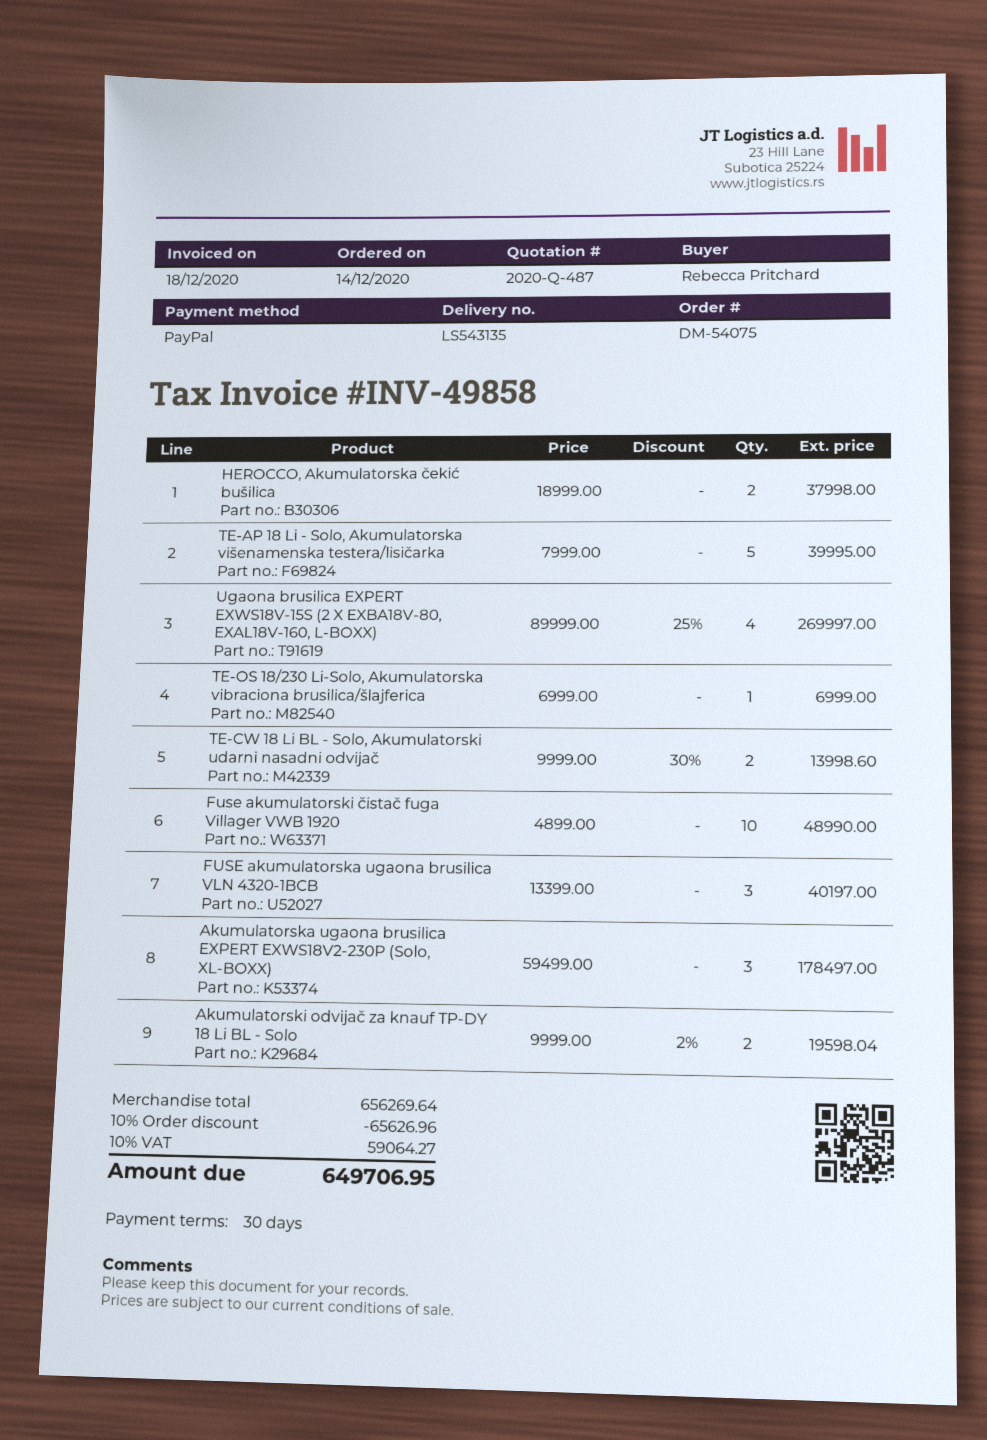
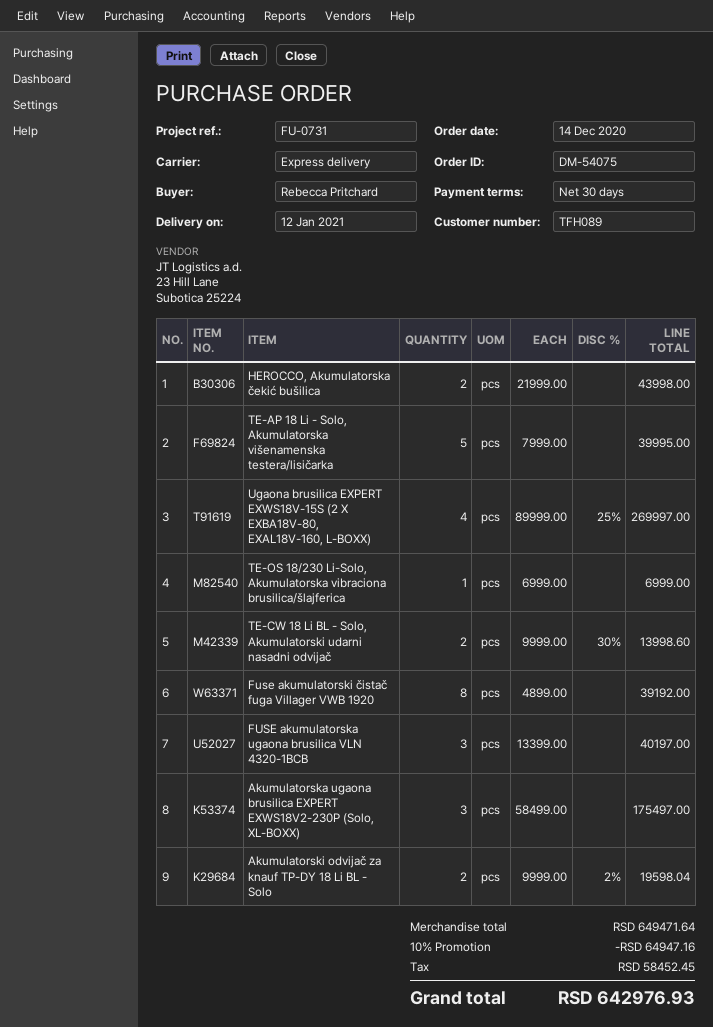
HEROCCO, Akumulatorska čekić bušilica: 2 x 18999.00 = 37998.00 -> 2 x 21999.00 = 43998.00
Fuse akumulatorski čistač fuga Villager VWB 1920: 10 x 4899.00 = 48990.00 -> 8 x 4899.00 = 39192.00
Akumulatorska ugaona brusilica EXPERT EXWS18V2-230P (Solo, XL-BOXX): 3 x 59499.00 = 178497.00 -> 3 x 58499.00 = 175497.00
subtotal: 656269.64 -> 649471.64
discount: 10% = 65626.96 -> 10% = 64947.16
tax: 59064.27 -> 58452.45
total: 649706.95 -> 642976.93

